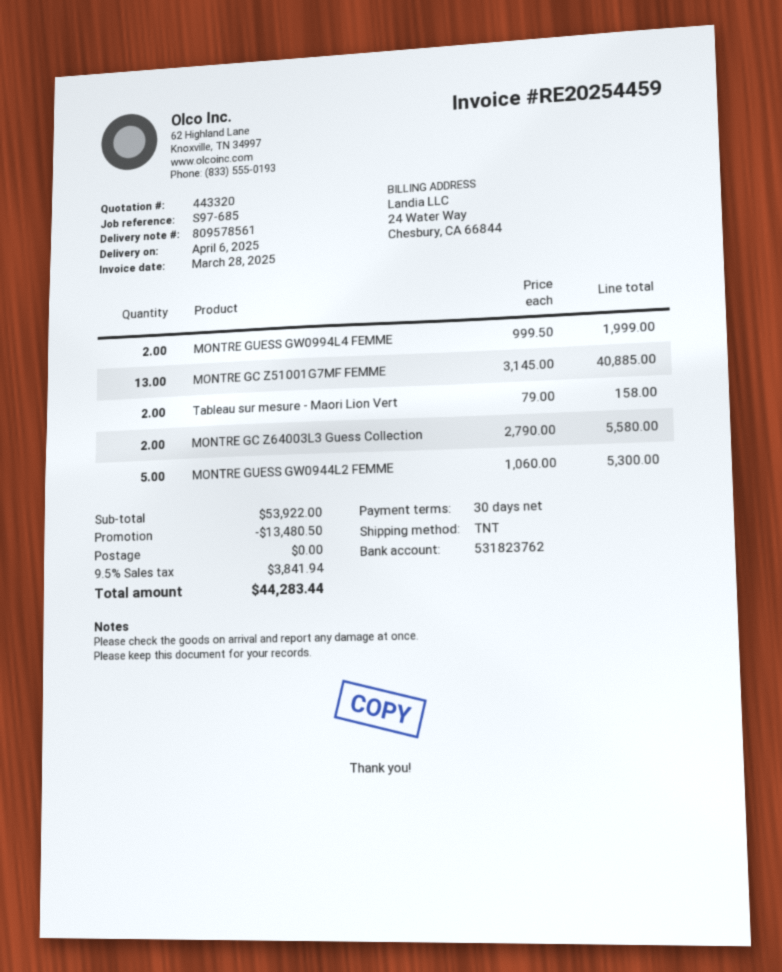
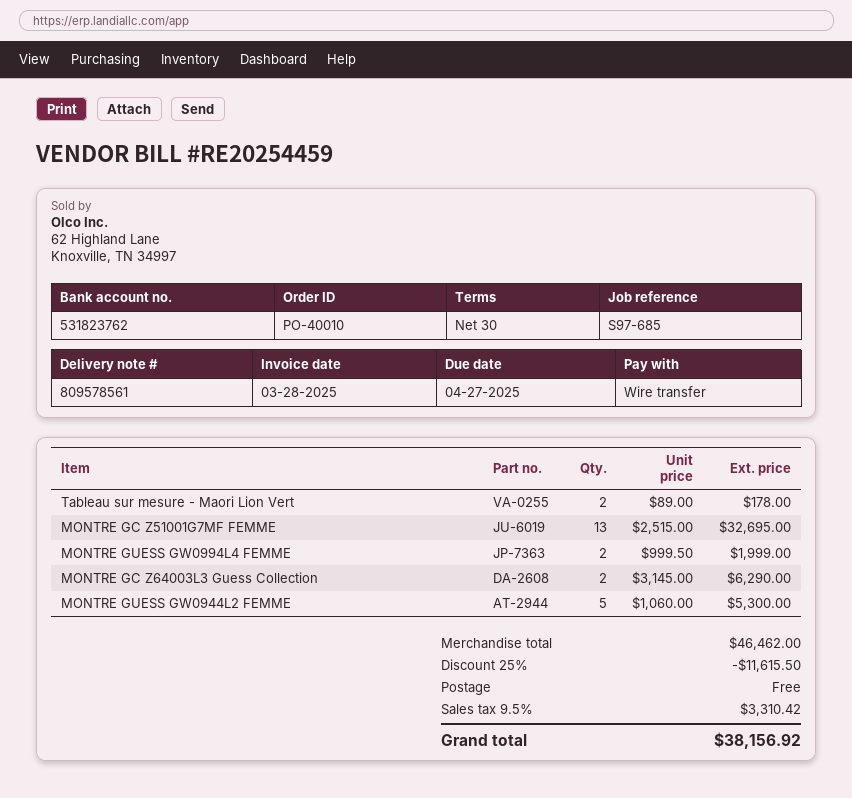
MONTRE GC Z51001G7MF FEMME: 13 x 3145.00 = 40885.00 -> 13 x 2515.00 = 32695.00
Tableau sur mesure - Maori Lion Vert: 2 x 79.00 = 158.00 -> 2 x 89.00 = 178.00
MONTRE GC Z64003L3 Guess Collection: 2 x 2790.00 = 5580.00 -> 2 x 3145.00 = 6290.00
subtotal: 53922.00 -> 46462.00
discount: 13480.50 -> 11615.50
tax: 9.5% = 3841.94 -> 9.5% = 3310.42
total: 44283.44 -> 38156.92

